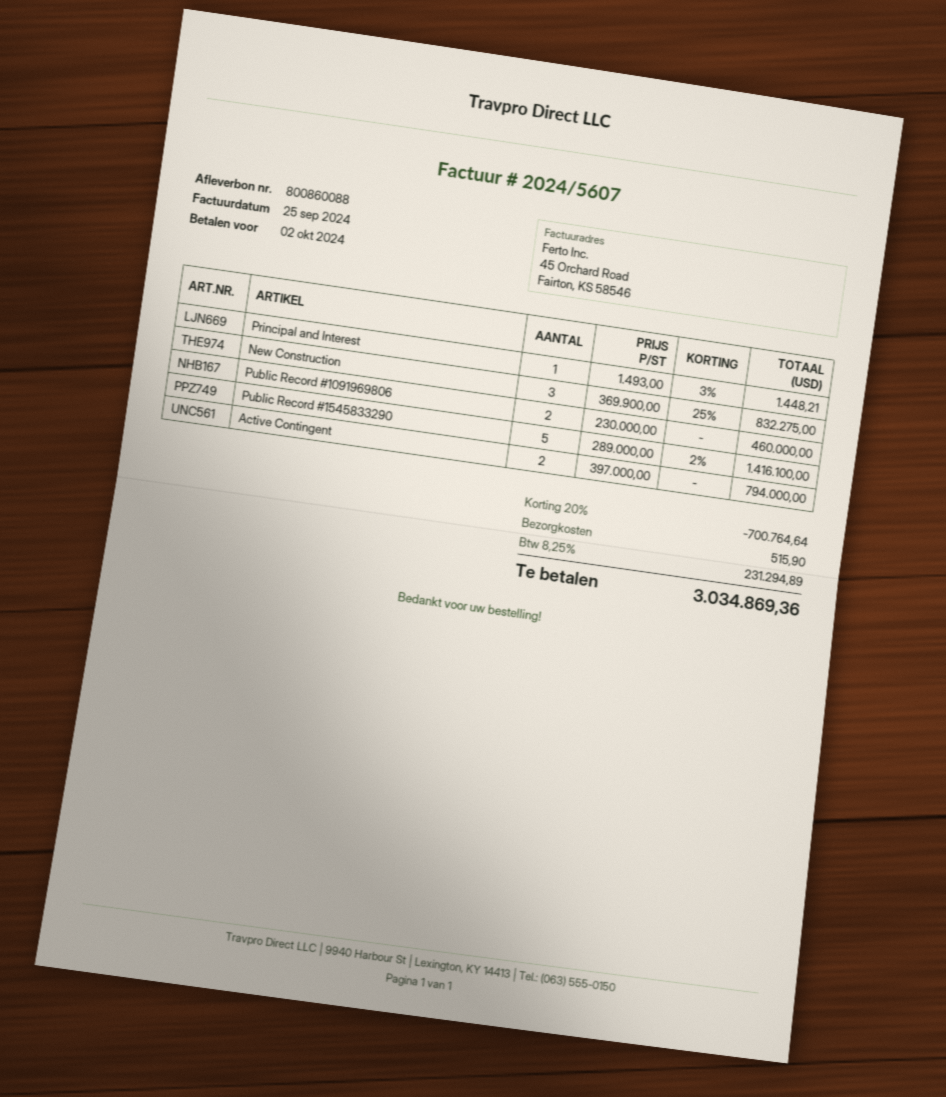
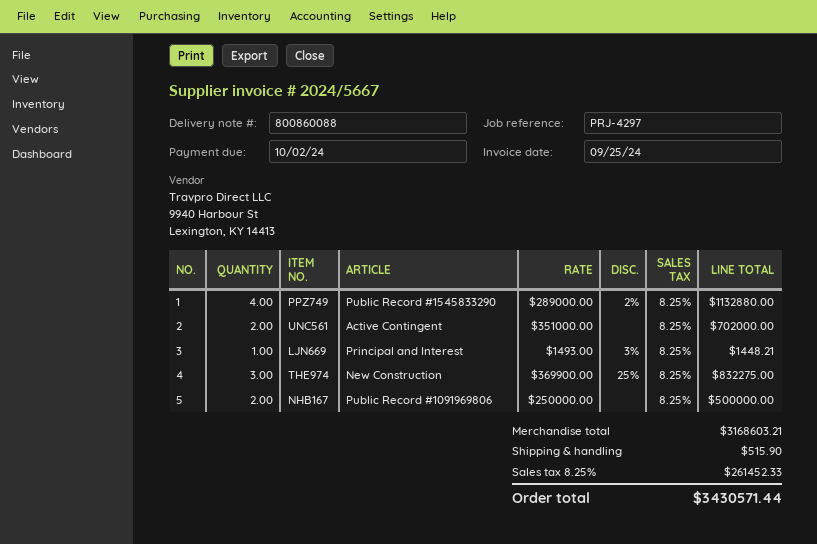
invoice number: 2024/5607 -> 2024/5667
Public Record #1091969806: 2 x 230000.00 = 460000.00 -> 2 x 250000.00 = 500000.00
Public Record #1545833290: 5 x 289000.00 - 2% = 1416100.00 -> 4 x 289000.00 - 2% = 1132880.00
Active Contingent: 2 x 397000.00 = 794000.00 -> 2 x 351000.00 = 702000.00
discount: 20% = 700764.64 -> none
tax: 8.25% = 231294.89 -> 8.25% = 261452.33
total: 3034869.36 -> 3430571.44

